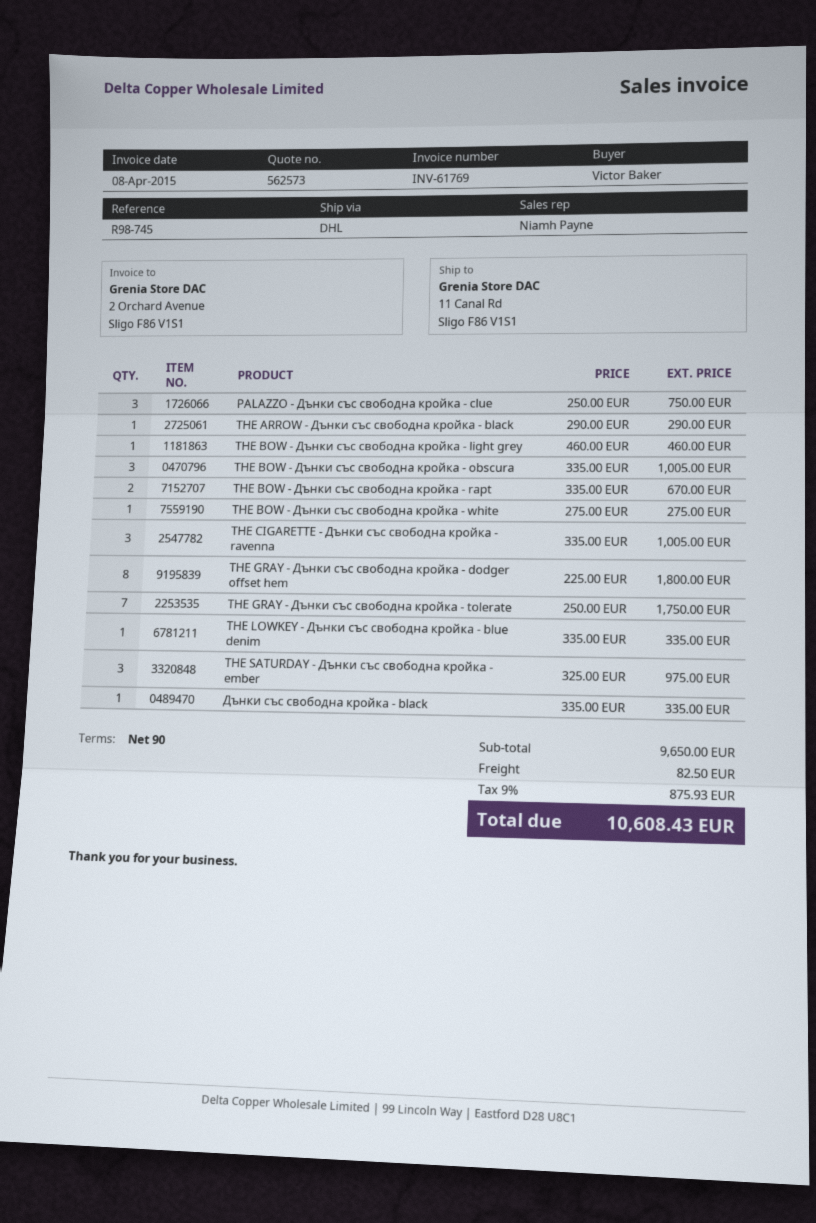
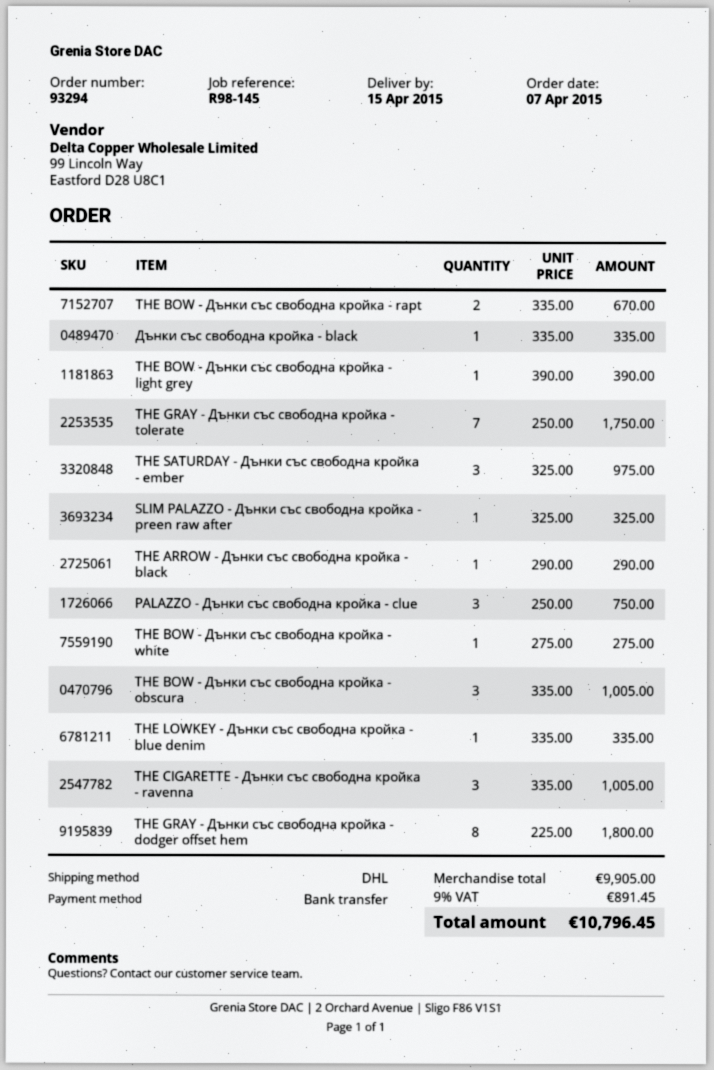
reference: R98-745 -> R98-145
THE BOW - Дънки със свободна кройка - light grey: 1 x 460.00 = 460.00 -> 1 x 390.00 = 390.00
SLIM PALAZZO - Дънки със свободна кройка - preen raw after: none -> 1 x 325.00 = 325.00
subtotal: 9650.00 -> 9905.00
shipping: 82.50 -> none
tax: 9% = 875.93 -> 9% = 891.45
total: 10608.43 -> 10796.45

